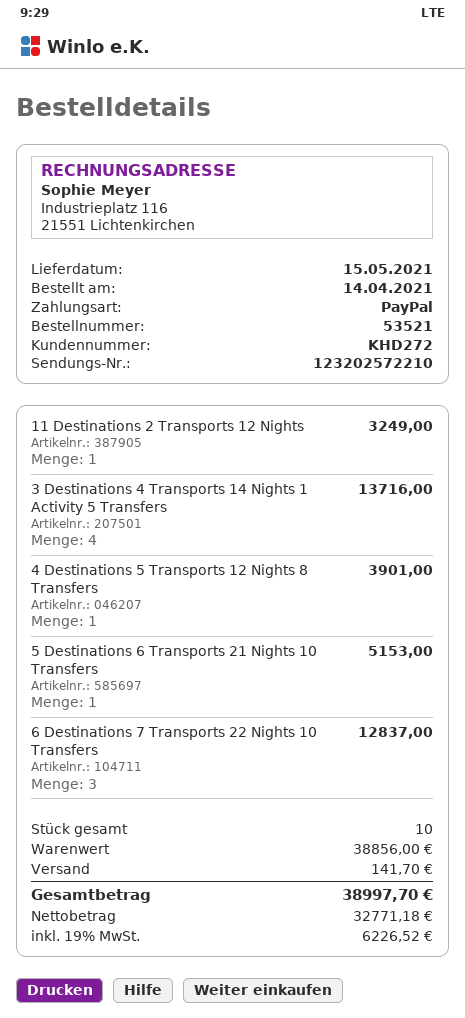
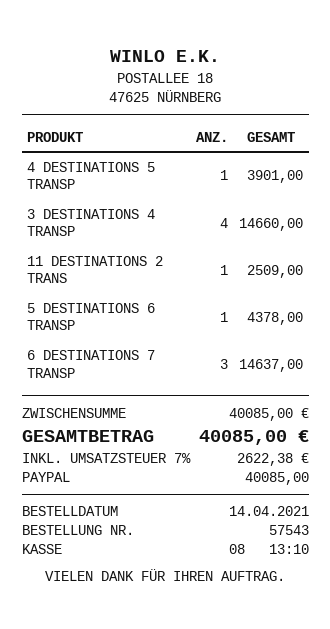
order number: 53521 -> 57543
11 Destinations 2 Transports 12 Nights: 1 for 3249.00 -> 1 for 2509.00
3 Destinations 4 Transports 14 Nights 1 Activity 5 Transfers: 4 for 13716.00 -> 4 for 14660.00
5 Destinations 6 Transports 21 Nights 10 Transfers: 1 for 5153.00 -> 1 for 4378.00
6 Destinations 7 Transports 22 Nights 10 Transfers: 3 for 12837.00 -> 3 for 14637.00
subtotal: 38856.00 -> 40085.00
shipping: 141.70 -> none
tax: 19% = 6226.52 -> 7% = 2622.38
total: 38997.70 -> 40085.00

